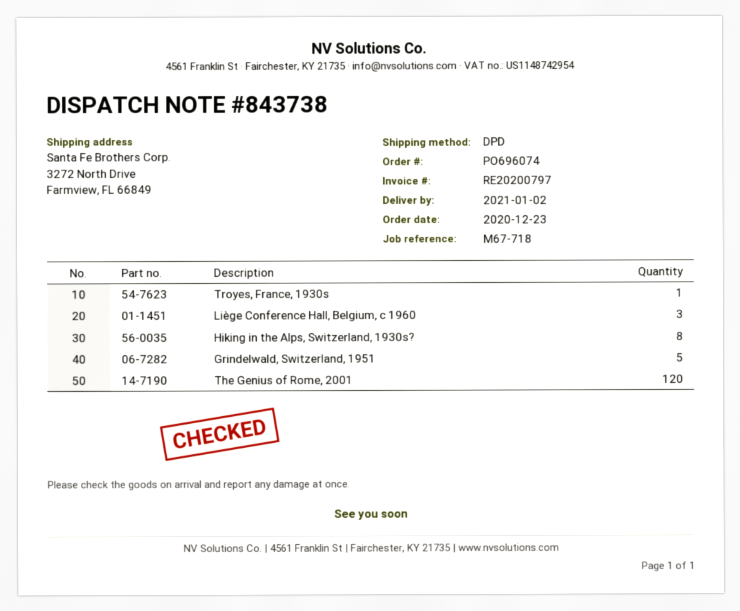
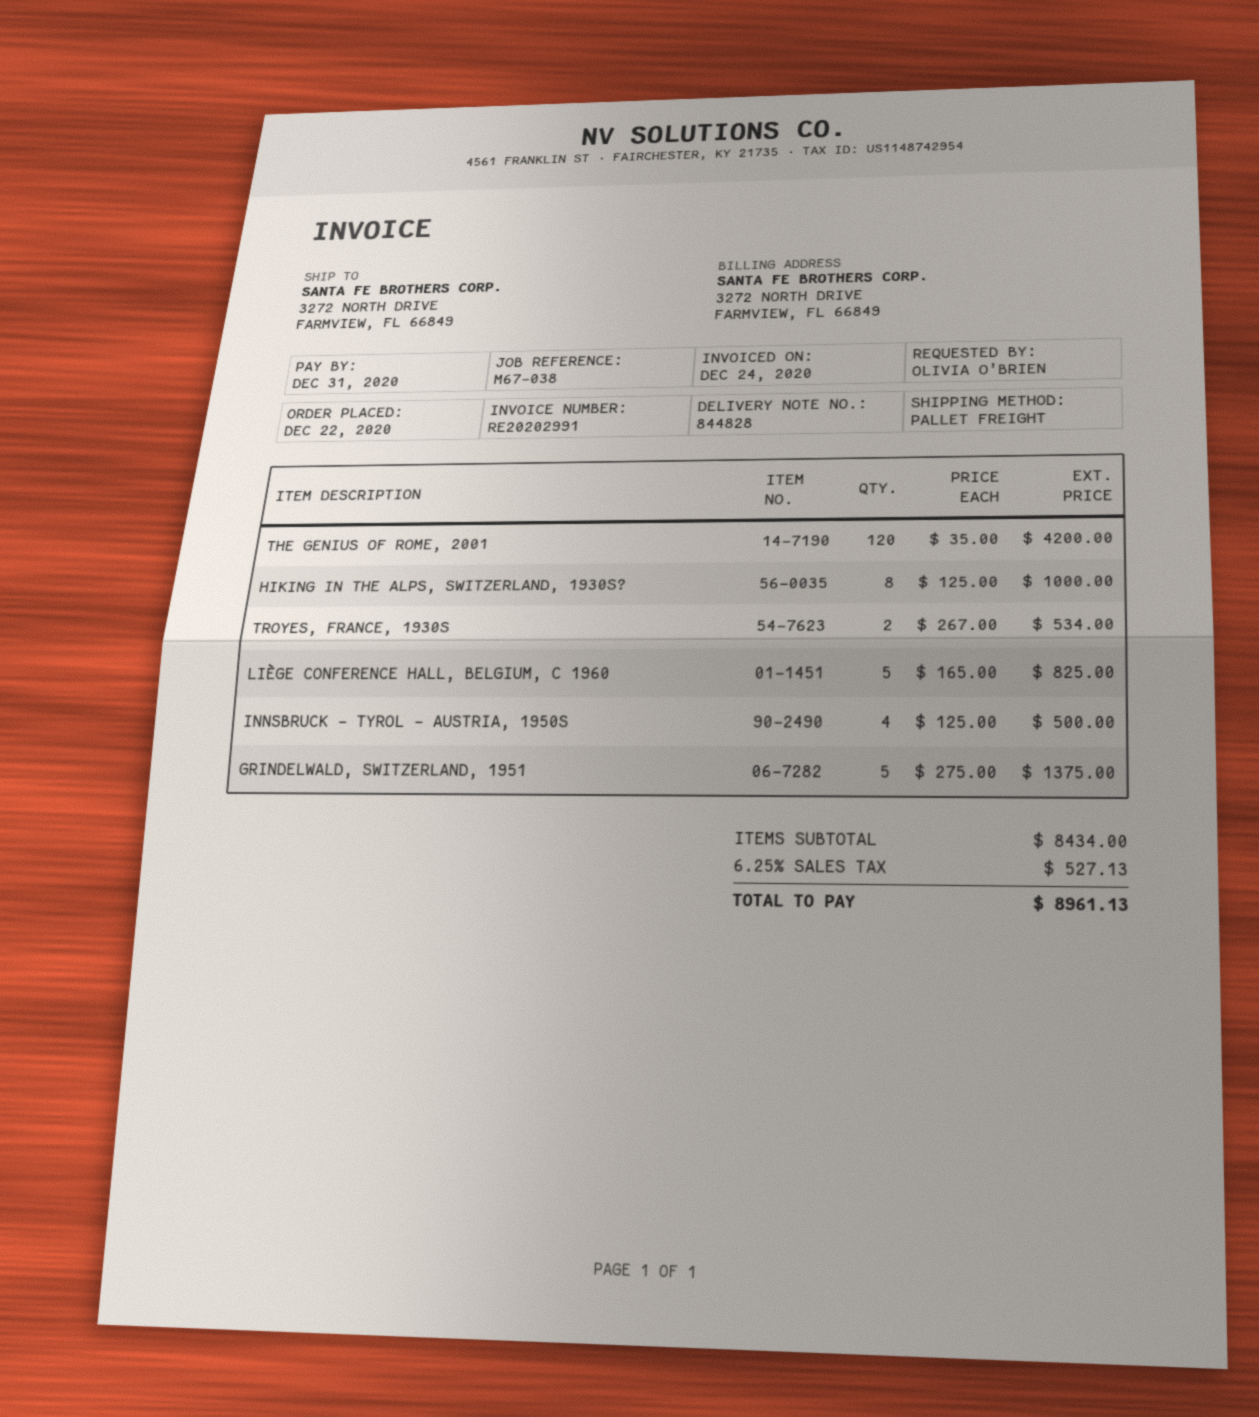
order date: 2020-12-23 -> 2020-12-22
delivery note number: 843738 -> 844828
invoice number: RE20200797 -> RE20202991
reference: M67-718 -> M67-038
shipping method: DPD -> pallet freight
Troyes, France, 1930s: 1 -> 2
Liège Conference Hall, Belgium, c 1960: 3 -> 5
INNSBRUCK – TYROL – AUSTRIA, 1950S: none -> 4

